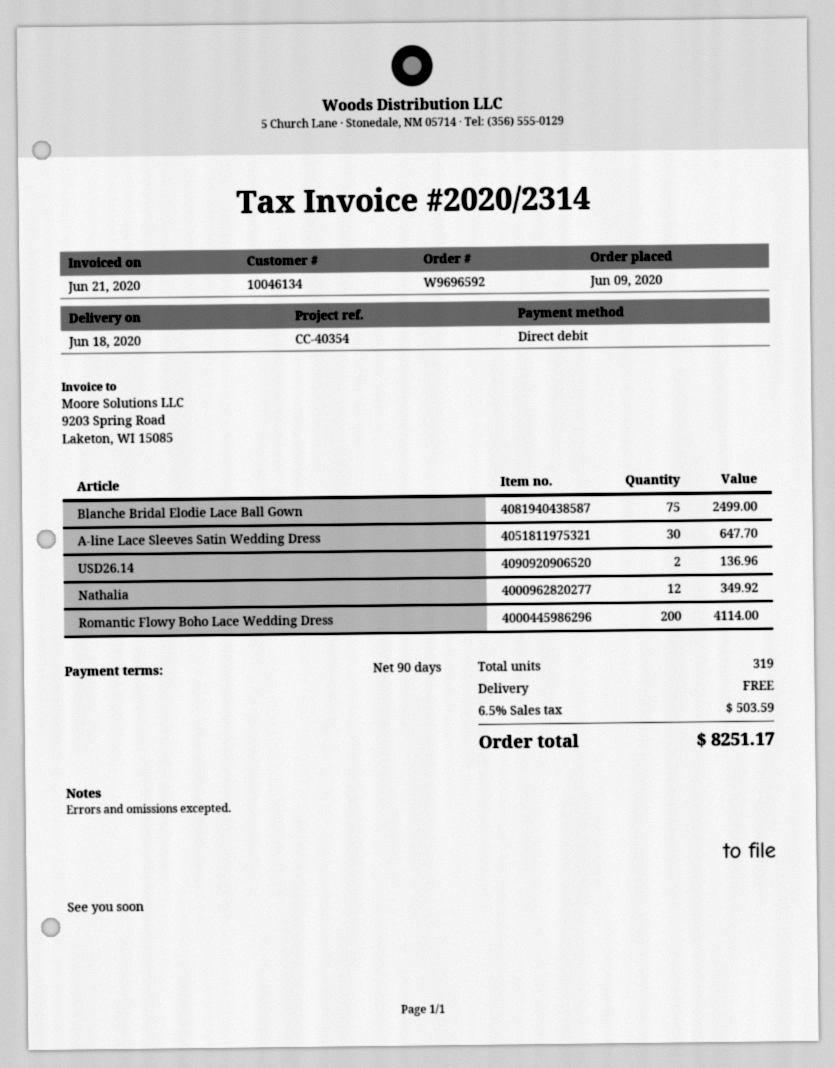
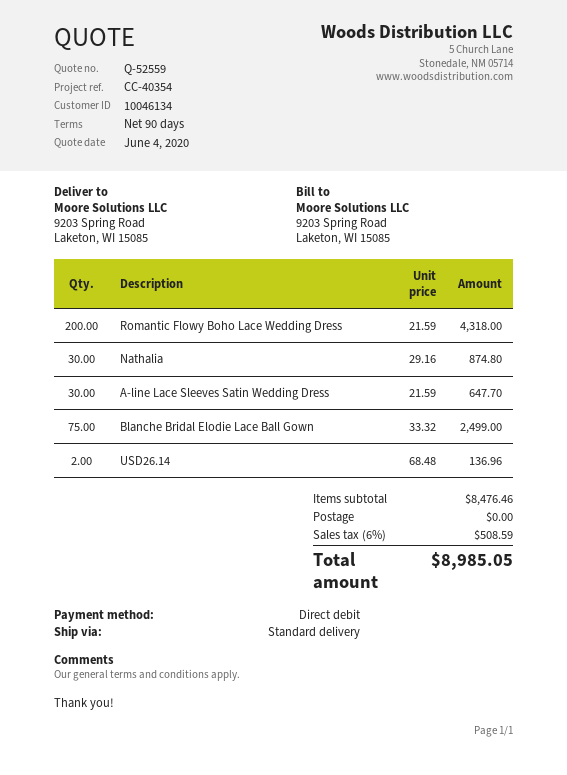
Nathalia: 12 for 349.92 -> 30 for 874.80
Romantic Flowy Boho Lace Wedding Dress: 200 for 4114.00 -> 200 for 4318.00
tax: 6.5% = 503.59 -> 6% = 508.59
total: 8251.17 -> 8985.05

